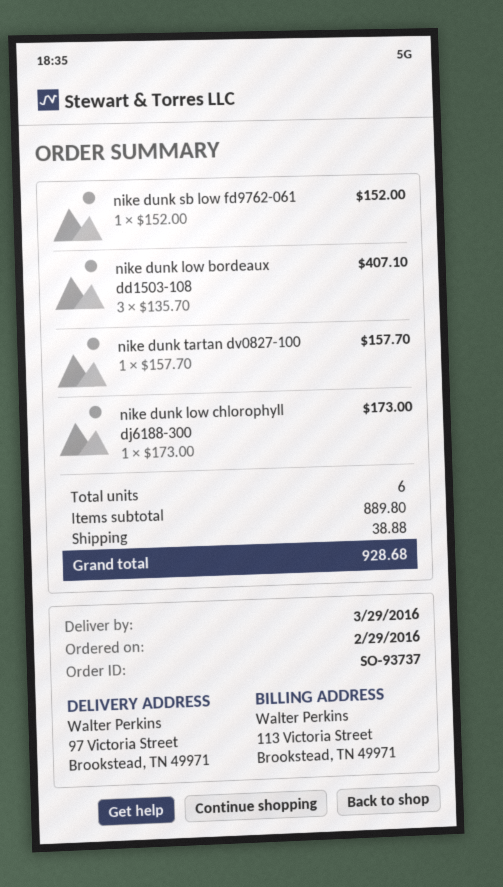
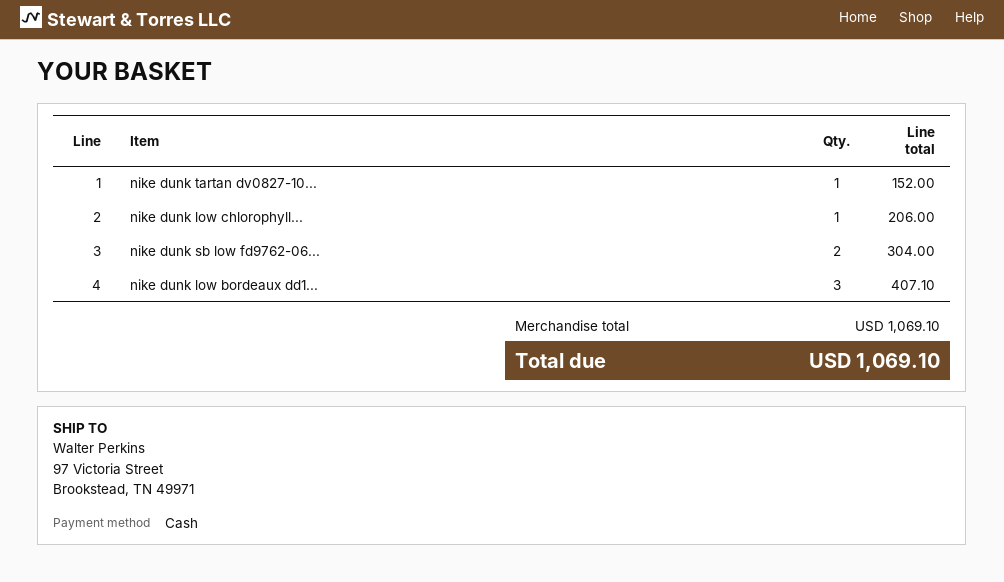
nike dunk sb low fd9762-061: 1 for 152.00 -> 2 for 304.00
nike dunk tartan dv0827-100: 1 for 157.70 -> 1 for 152.00
nike dunk low chlorophyll dj6188-300: 1 for 173.00 -> 1 for 206.00
subtotal: 889.80 -> 1069.10
shipping: 38.88 -> none
total: 928.68 -> 1069.10

